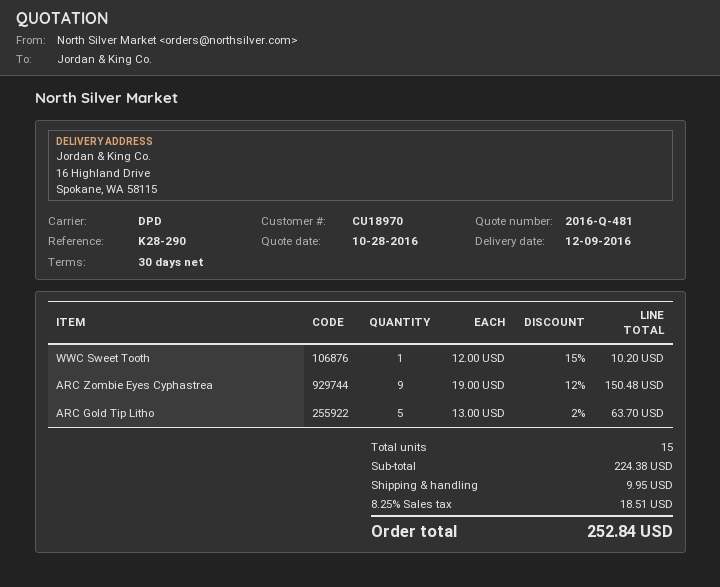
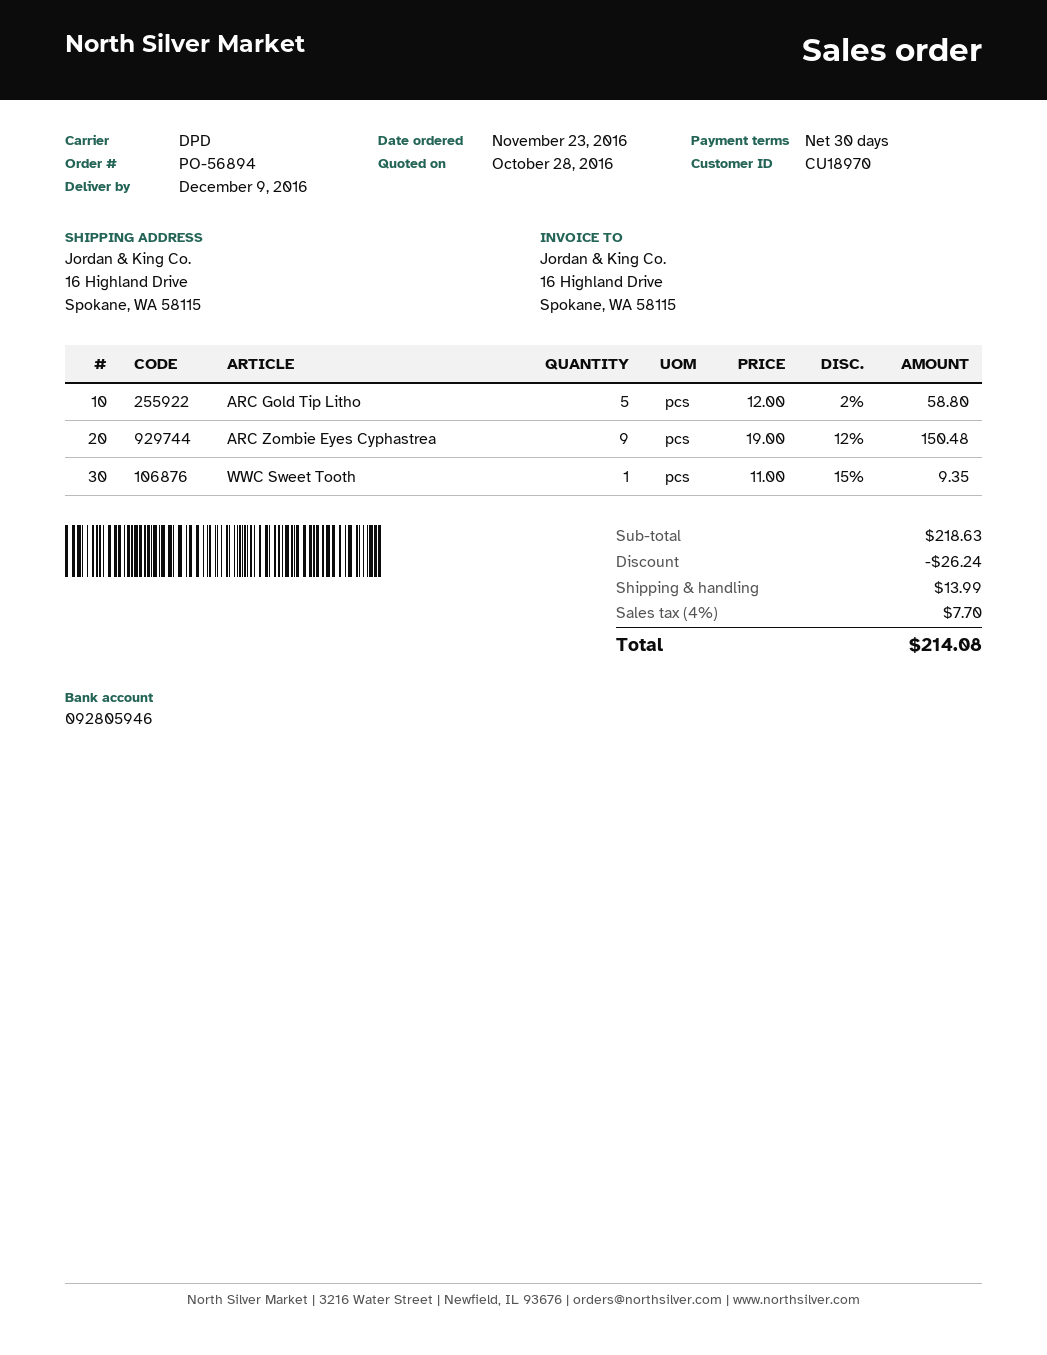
WWC Sweet Tooth: 1 x 12.00 - 15% = 10.20 -> 1 x 11.00 - 15% = 9.35
ARC Gold Tip Litho: 5 x 13.00 - 2% = 63.70 -> 5 x 12.00 - 2% = 58.80
subtotal: 224.38 -> 218.63
discount: none -> 26.24
shipping: 9.95 -> 13.99
tax: 8.25% = 18.51 -> 4% = 7.70
total: 252.84 -> 214.08

